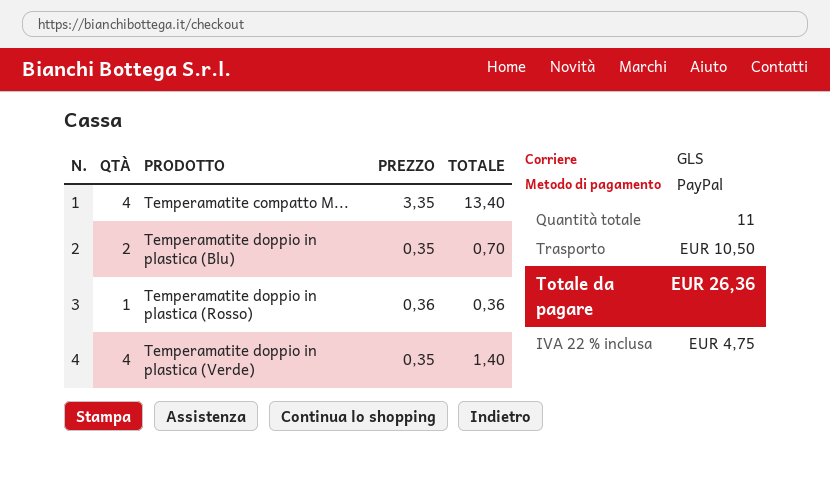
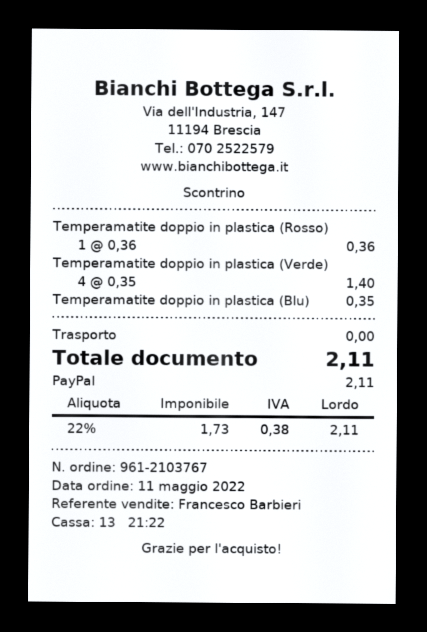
Temperamatite compatto M...: 4 x 3.35 = 13.40 -> none
Temperamatite doppio in plastica (Blu): 2 x 0.35 = 0.70 -> 1 x 0.35 = 0.35
shipping: 10.50 -> 0.00
tax: 22% = 4.75 -> 22% = 0.38
total: 26.36 -> 2.11

